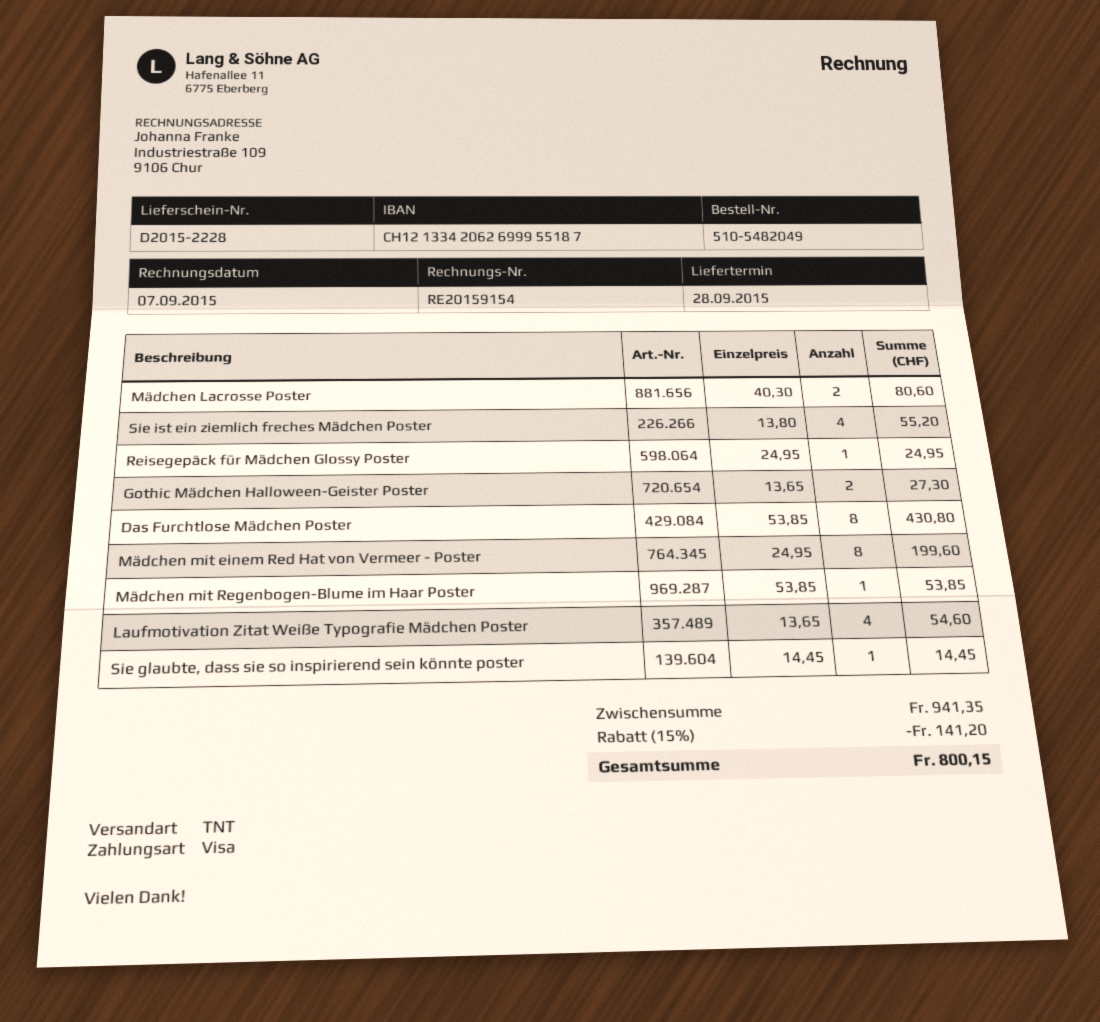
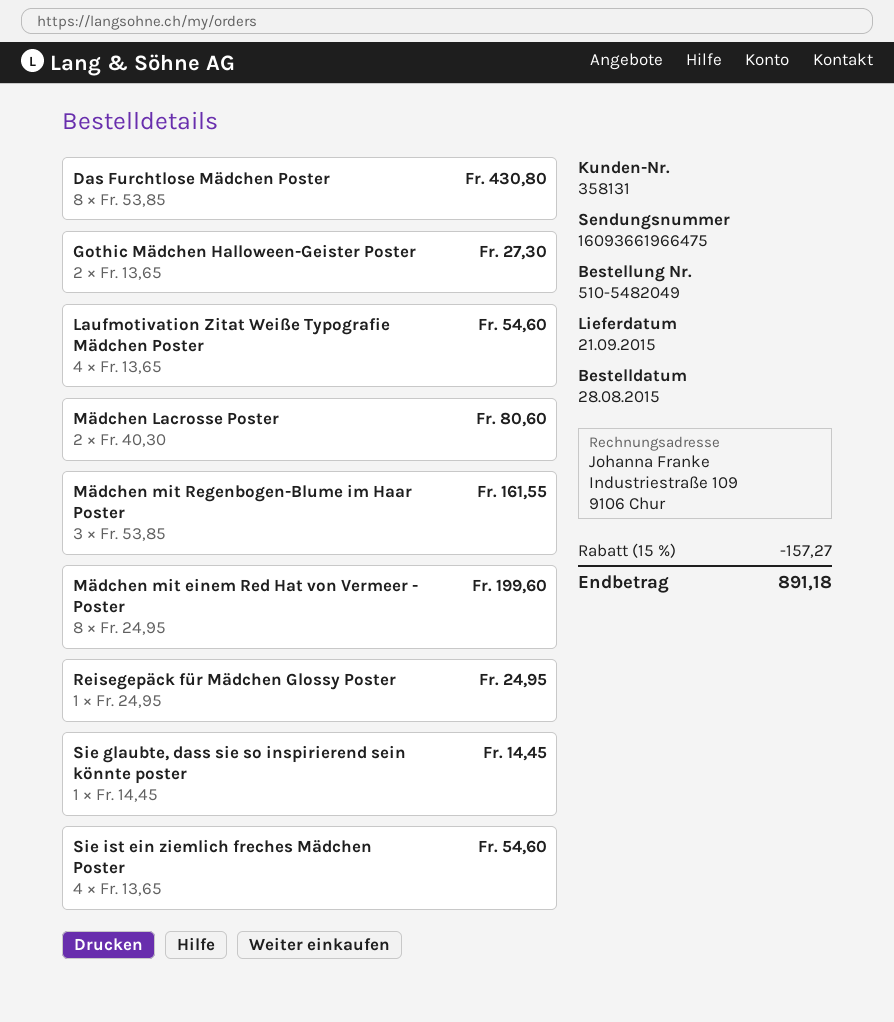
delivery date: 2015-09-28 -> 2015-09-21
Sie ist ein ziemlich freches Mädchen Poster: 4 x 13.80 = 55.20 -> 4 x 13.65 = 54.60
Mädchen mit Regenbogen-Blume im Haar Poster: 1 x 53.85 = 53.85 -> 3 x 53.85 = 161.55
discount: 15% = 141.20 -> 15% = 157.27
total: 800.15 -> 891.18

